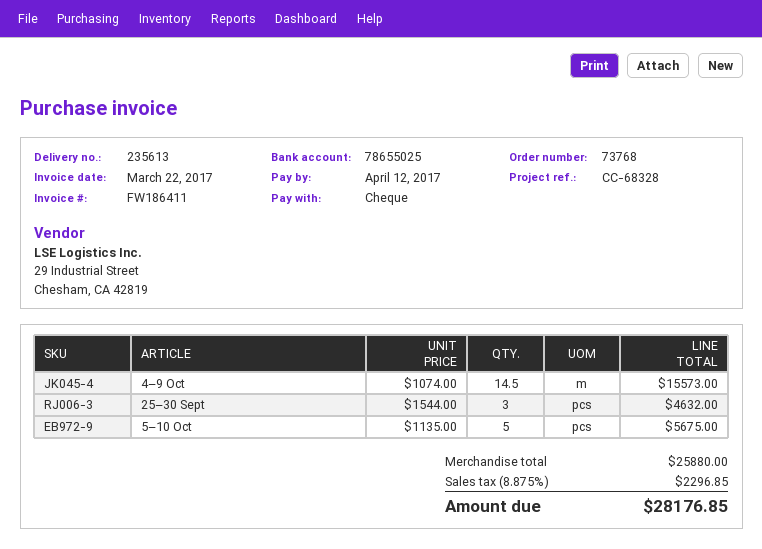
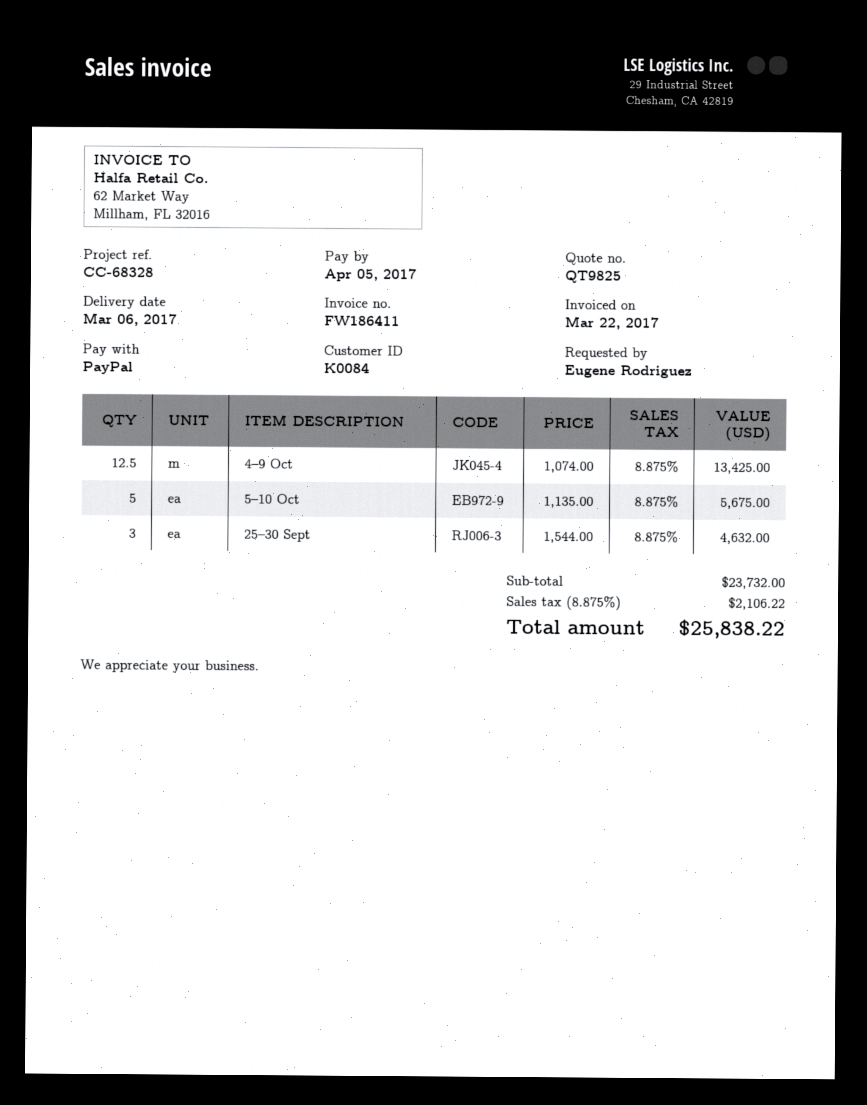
due date: 2017-04-12 -> 2017-04-05
payment method: cheque -> PayPal
4–9 Oct: 14.5 x 1074.00 = 15573.00 -> 12.5 x 1074.00 = 13425.00
subtotal: 25880.00 -> 23732.00
tax: 8.875% = 2296.85 -> 8.875% = 2106.22
total: 28176.85 -> 25838.22

